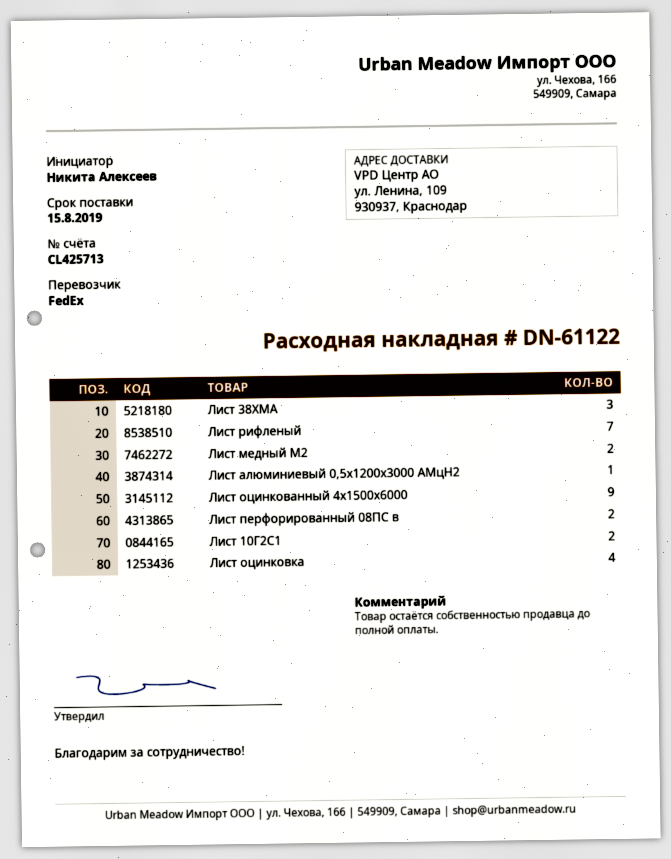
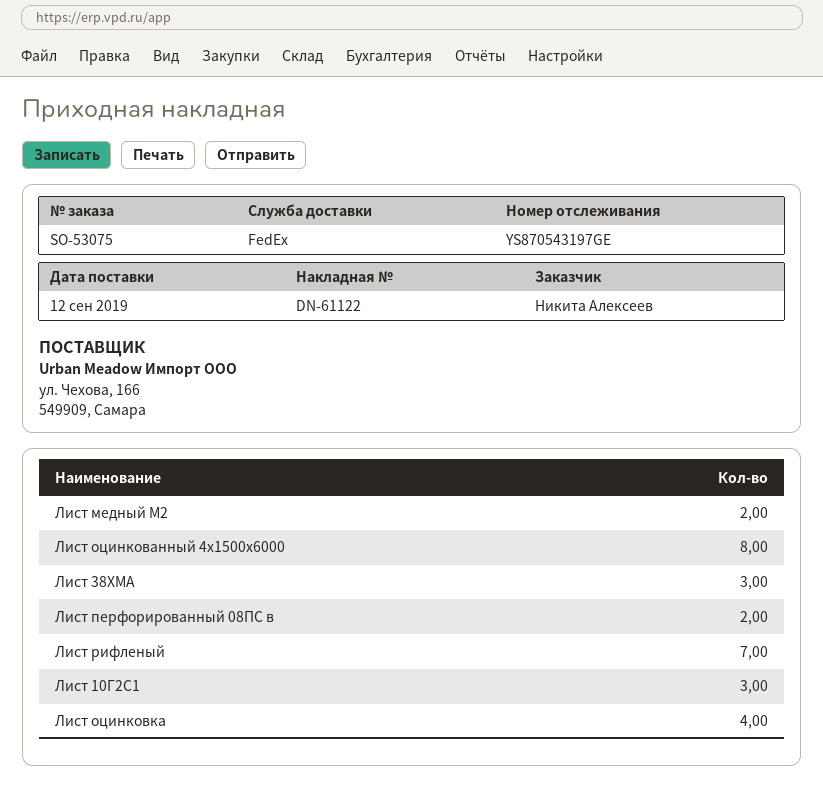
delivery date: 2019-08-15 -> 2019-09-12
Лист алюминиевый 0,5х1200x3000 АМцН2: 1 -> none
Лист оцинкованный 4х1500х6000: 9 -> 8
Лист 10Г2С1: 2 -> 3

